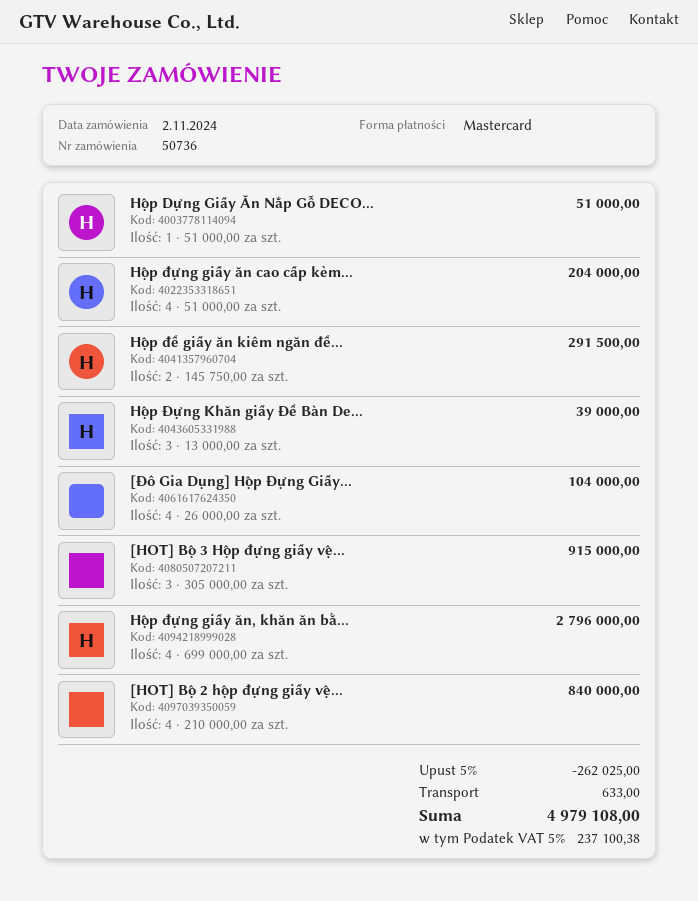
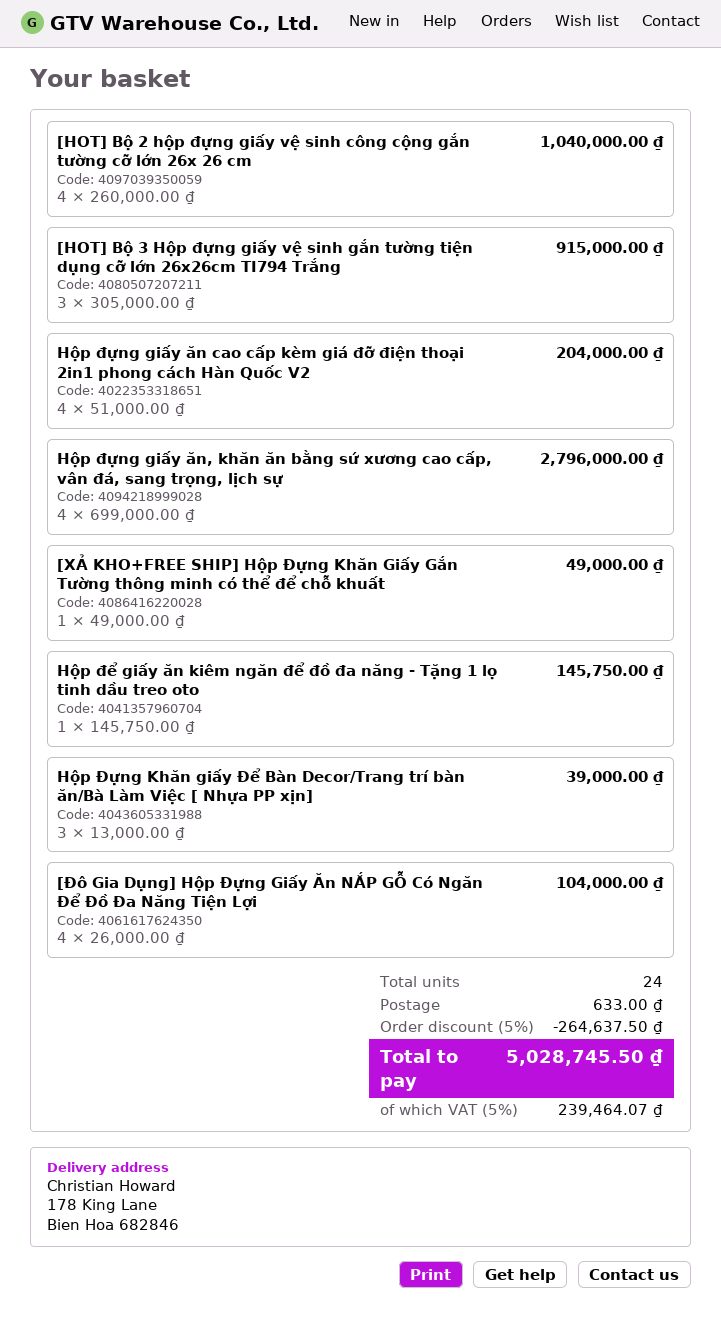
Hộp Dựng Giấy Ăn Nắp Gỗ DECO...: 1 x 51000.00 = 51000.00 -> none
Hộp để giấy ăn kiêm ngăn để...: 2 x 145750.00 = 291500.00 -> 1 x 145750.00 = 145750.00
[HOT] Bộ 2 hộp đựng giấy vệ...: 4 x 210000.00 = 840000.00 -> 4 x 260000.00 = 1040000.00
[XẢ KHO+FREE SHIP] Hộp Đựng Khăn Giấy Gắn Tường thông minh có thể để chỗ khuất: none -> 1 x 49000.00 = 49000.00
discount: 5% = 262025.00 -> 5% = 264637.50
tax: 5% = 237100.38 -> 5% = 239464.07
total: 4979108.00 -> 5028745.50

